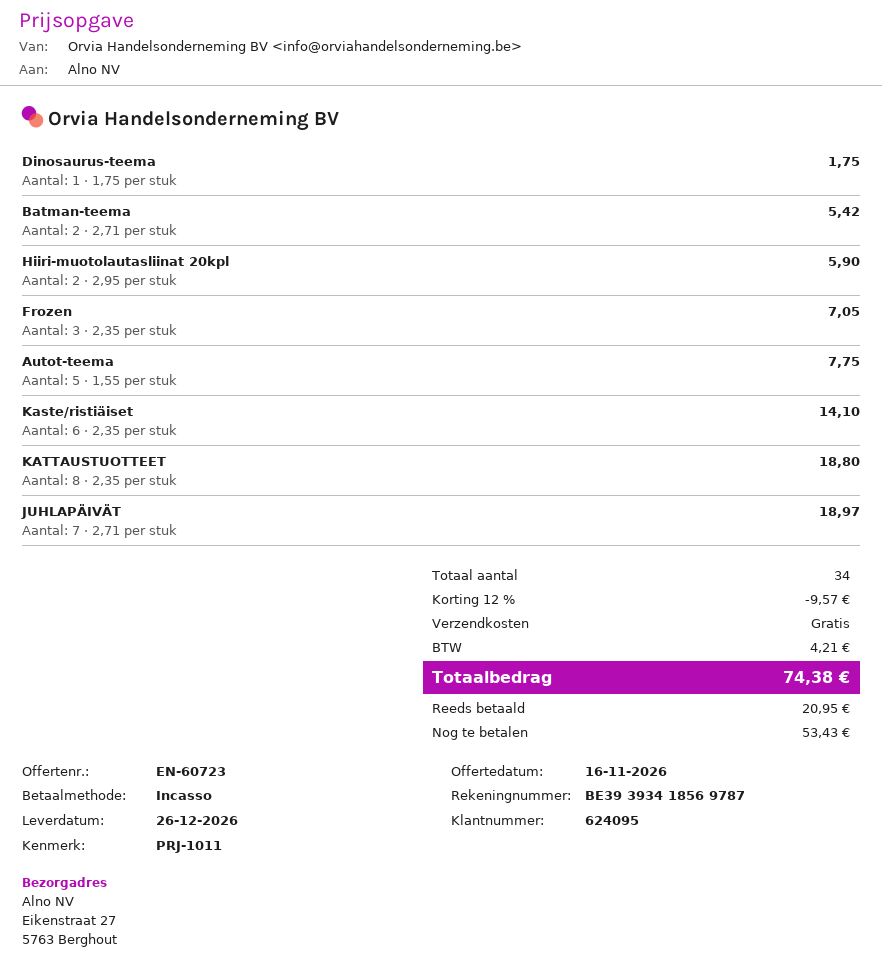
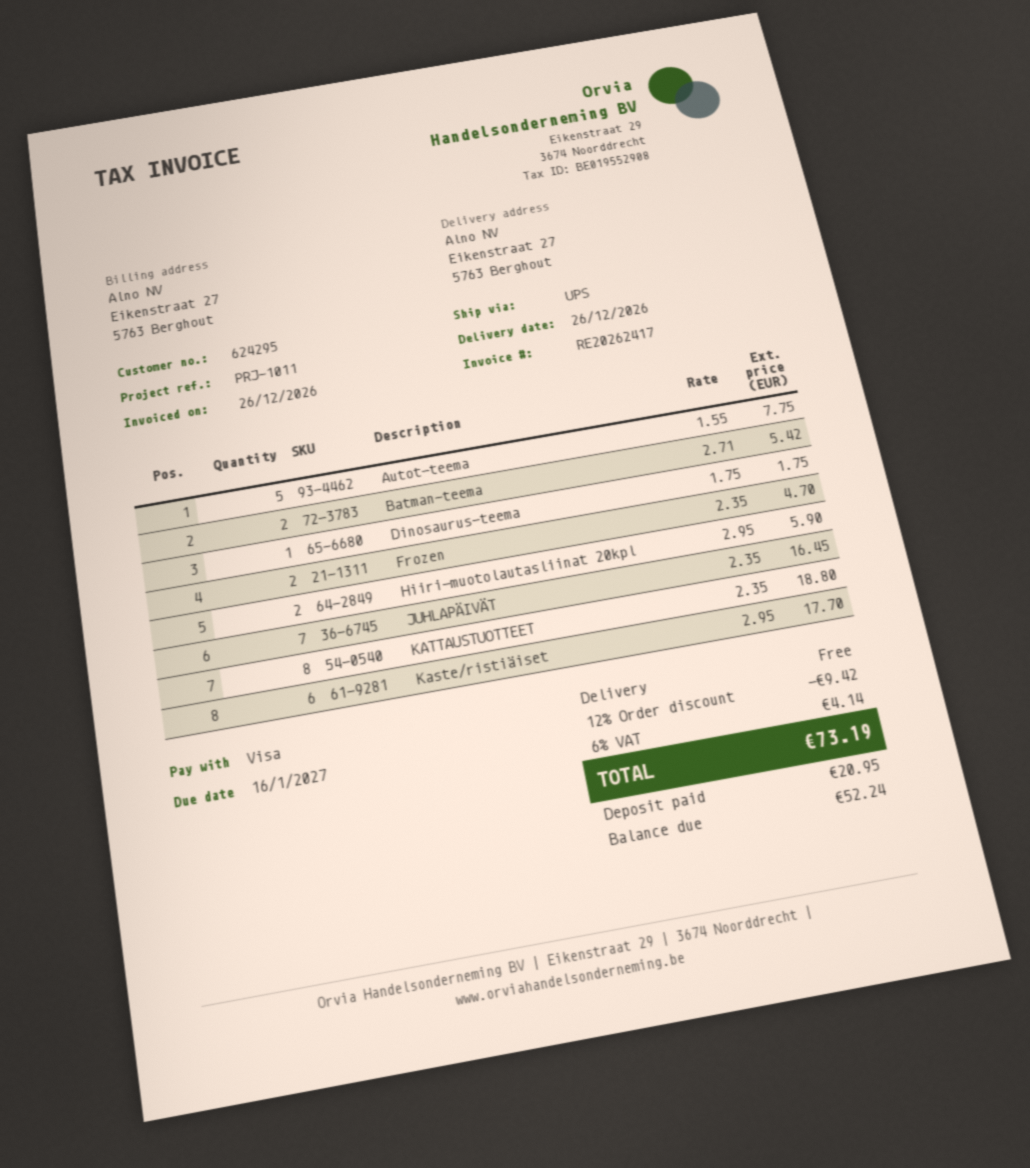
customer number: 624095 -> 624295
payment method: direct debit -> Visa
Frozen: 3 x 2.35 = 7.05 -> 2 x 2.35 = 4.70
Kaste/ristiäiset: 6 x 2.35 = 14.10 -> 6 x 2.95 = 17.70
JUHLAPÄIVÄT: 7 x 2.71 = 18.97 -> 7 x 2.35 = 16.45
discount: 12% = 9.57 -> 12% = 9.42
tax: 4.21 -> 4.14
total: 74.38 -> 73.19
balance: 53.43 -> 52.24

